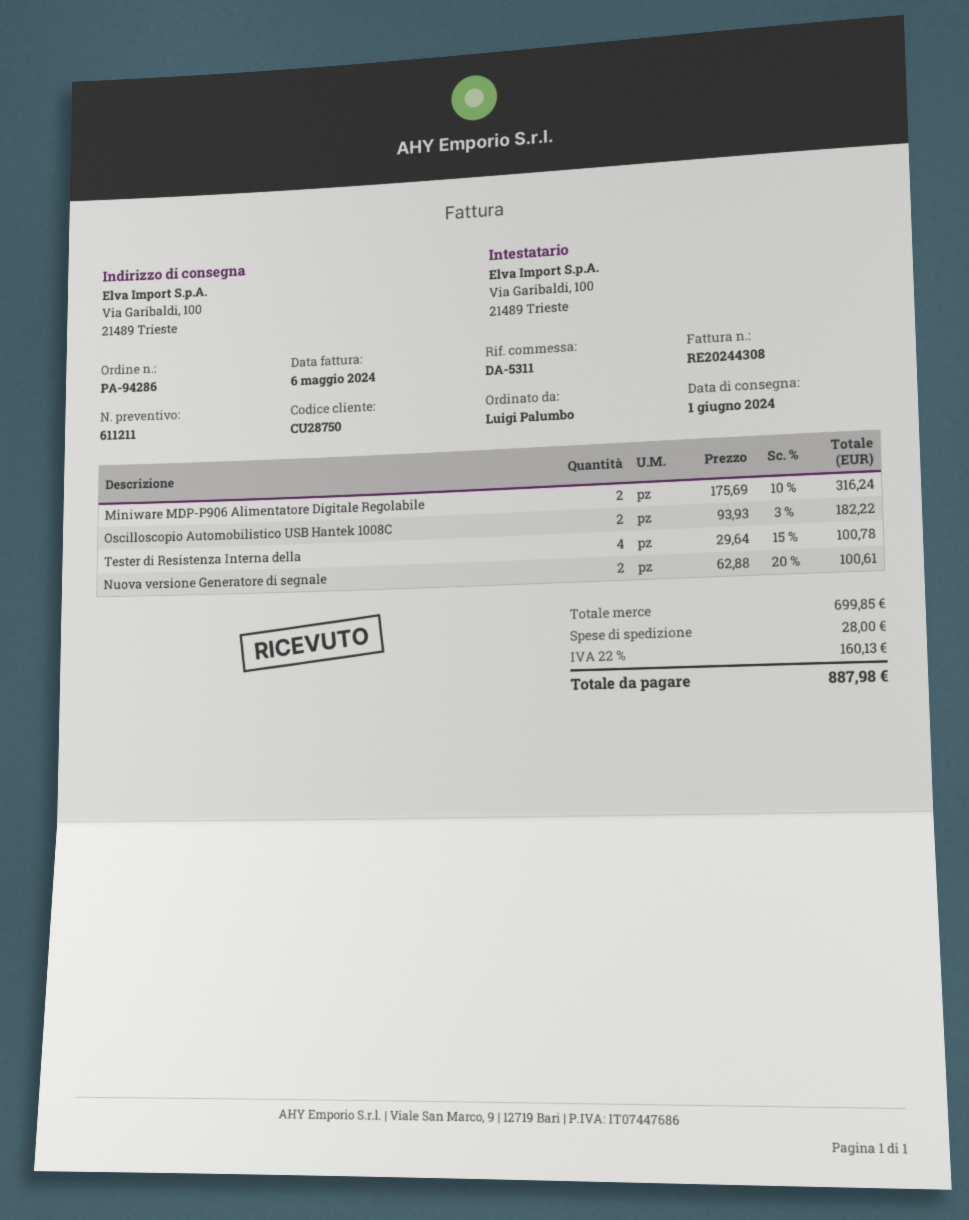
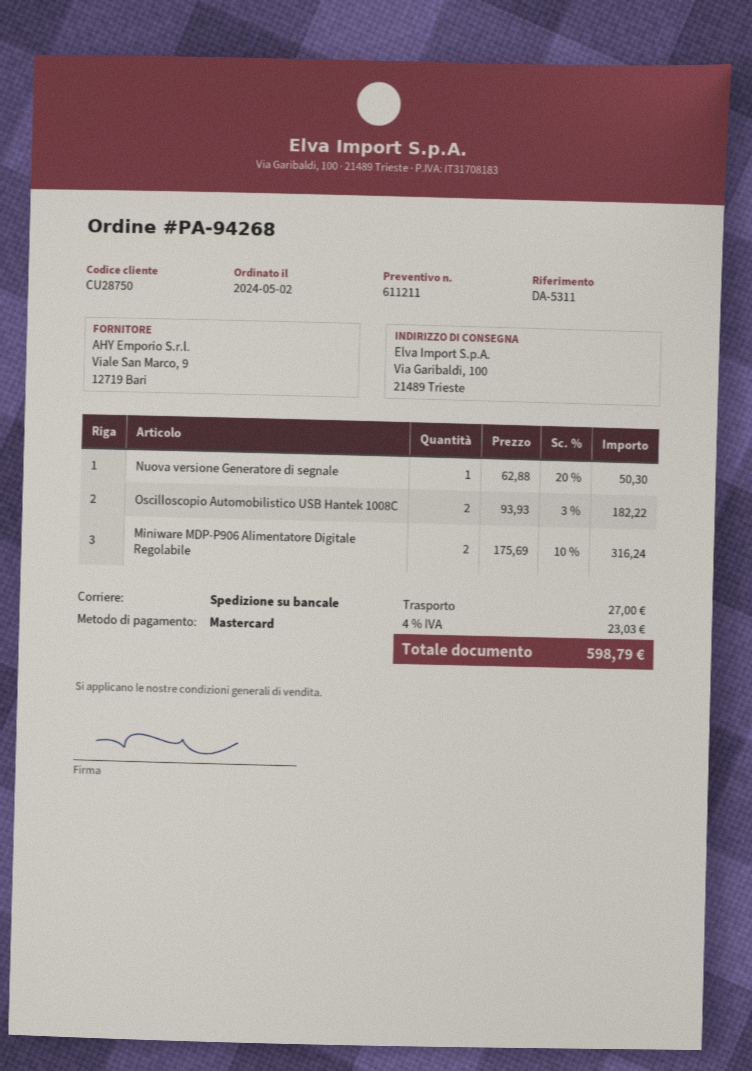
order number: PA-94286 -> PA-94268
Tester di Resistenza Interna della: 4 x 29.64 - 15% = 100.78 -> none
Nuova versione Generatore di segnale: 2 x 62.88 - 20% = 100.61 -> 1 x 62.88 - 20% = 50.30
shipping: 28.00 -> 27.00
tax: 22% = 160.13 -> 4% = 23.03
total: 887.98 -> 598.79

